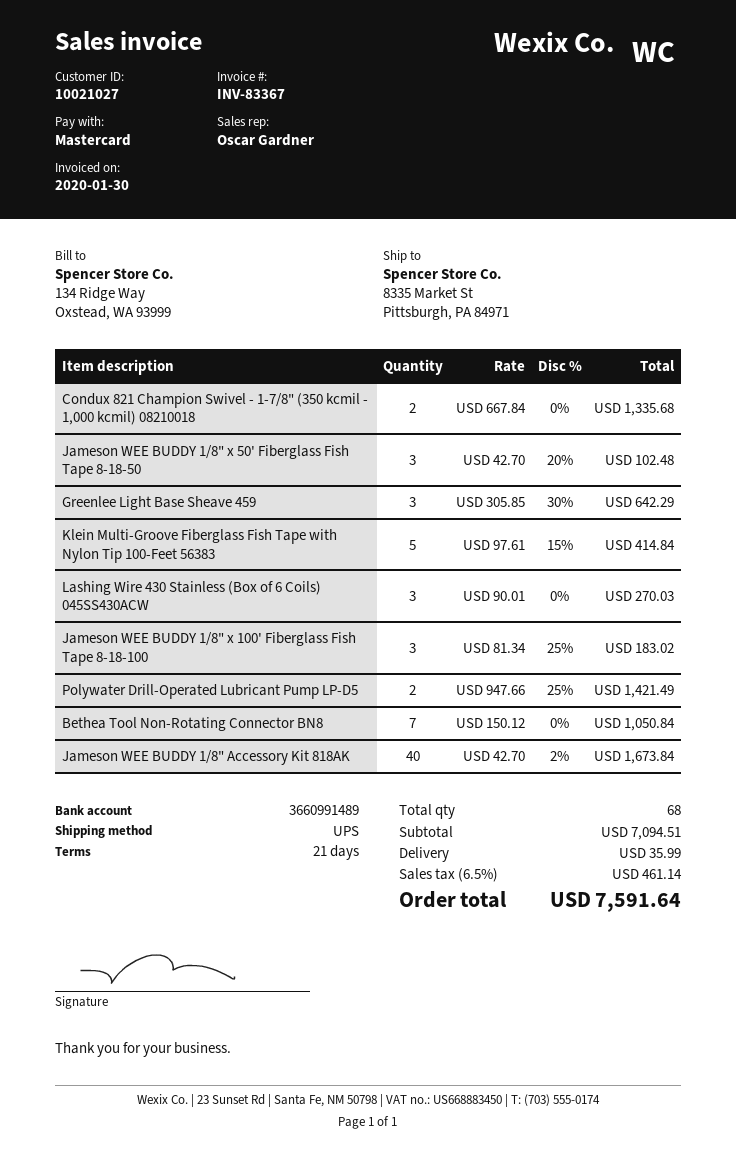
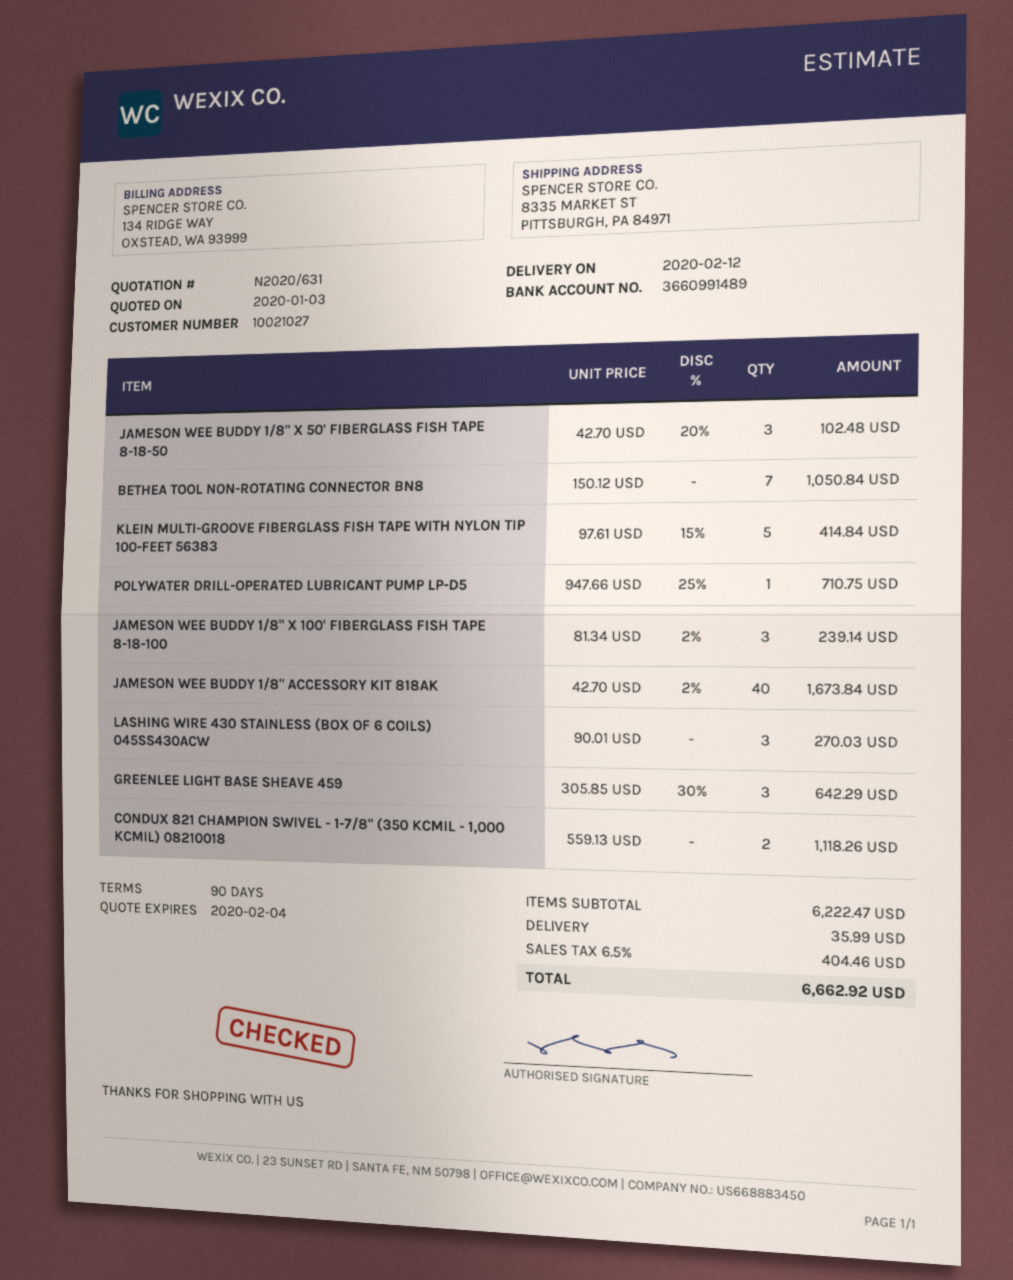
payment terms: 21 days -> 90 days
Condux 821 Champion Swivel - 1-7/8" (350 kcmil - 1,000 kcmil) 08210018: 2 x 667.84 = 1335.68 -> 2 x 559.13 = 1118.26
Jameson WEE BUDDY 1/8" x 100' Fiberglass Fish Tape 8-18-100: 3 x 81.34 - 25% = 183.02 -> 3 x 81.34 - 2% = 239.14
Polywater Drill-Operated Lubricant Pump LP-D5: 2 x 947.66 - 25% = 1421.49 -> 1 x 947.66 - 25% = 710.75
subtotal: 7094.51 -> 6222.47
tax: 6.5% = 461.14 -> 6.5% = 404.46
total: 7591.64 -> 6662.92

